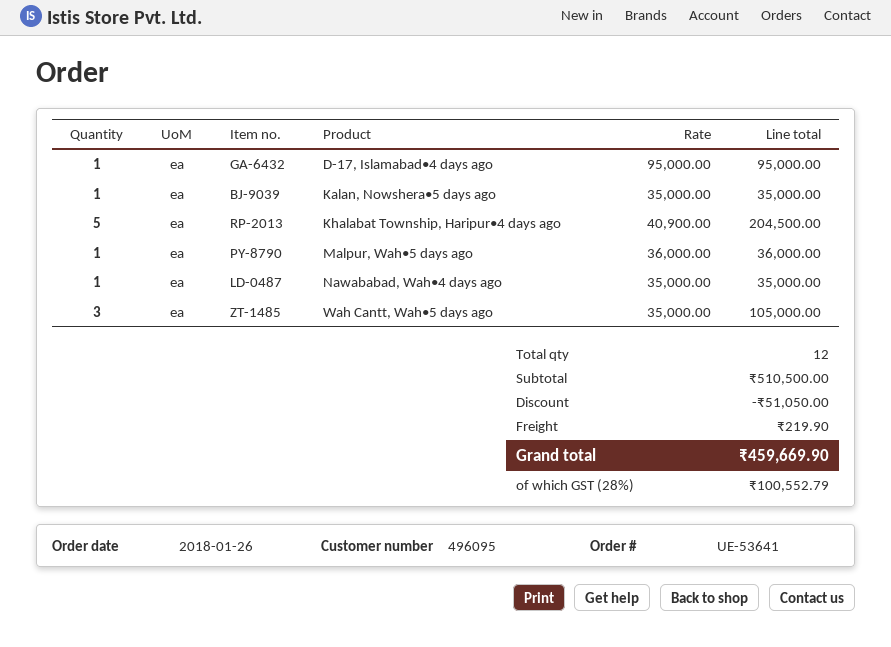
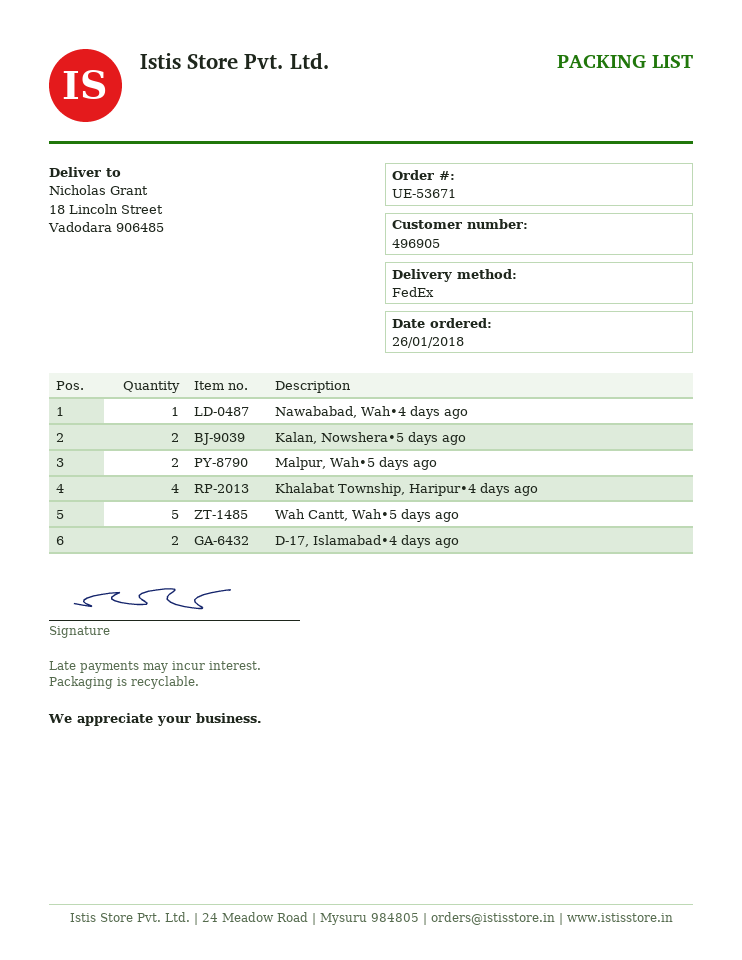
order number: UE-53641 -> UE-53671
customer number: 496095 -> 496905
D-17, Islamabad•4 days ago: 1 -> 2
Kalan, Nowshera•5 days ago: 1 -> 2
Khalabat Township, Haripur•4 days ago: 5 -> 4
Malpur, Wah•5 days ago: 1 -> 2
Wah Cantt, Wah•5 days ago: 3 -> 5

